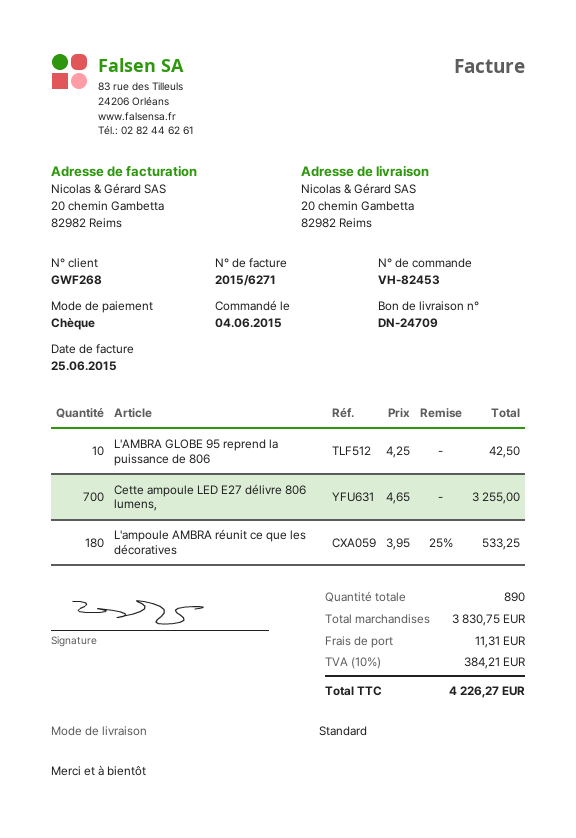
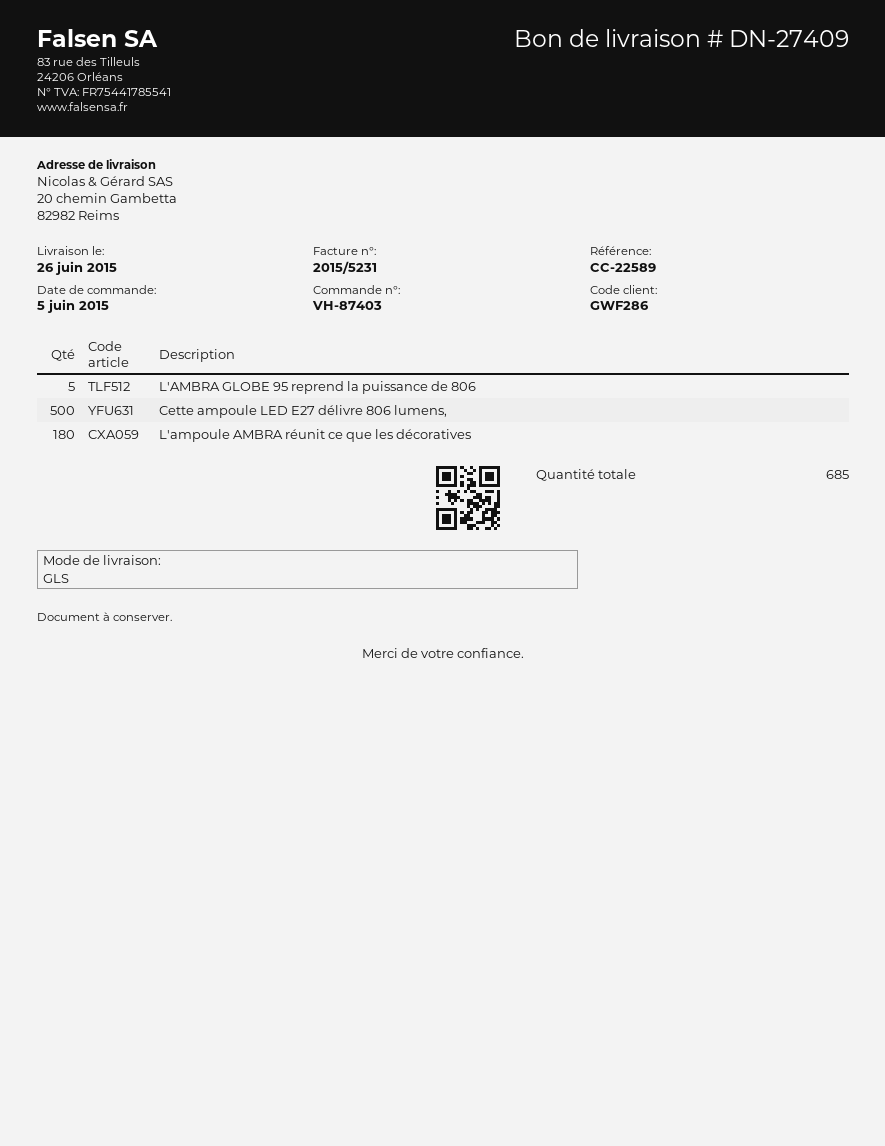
order number: VH-82453 -> VH-87403
order date: 2015-06-04 -> 2015-06-05
delivery note number: DN-24709 -> DN-27409
invoice number: 2015/6271 -> 2015/5231
customer number: GWF268 -> GWF286
shipping method: standard -> GLS
L'AMBRA GLOBE 95 reprend la puissance de 806: 10 -> 5
Cette ampoule LED E27 délivre 806 lumens,: 700 -> 500
total quantity: 890 -> 685

